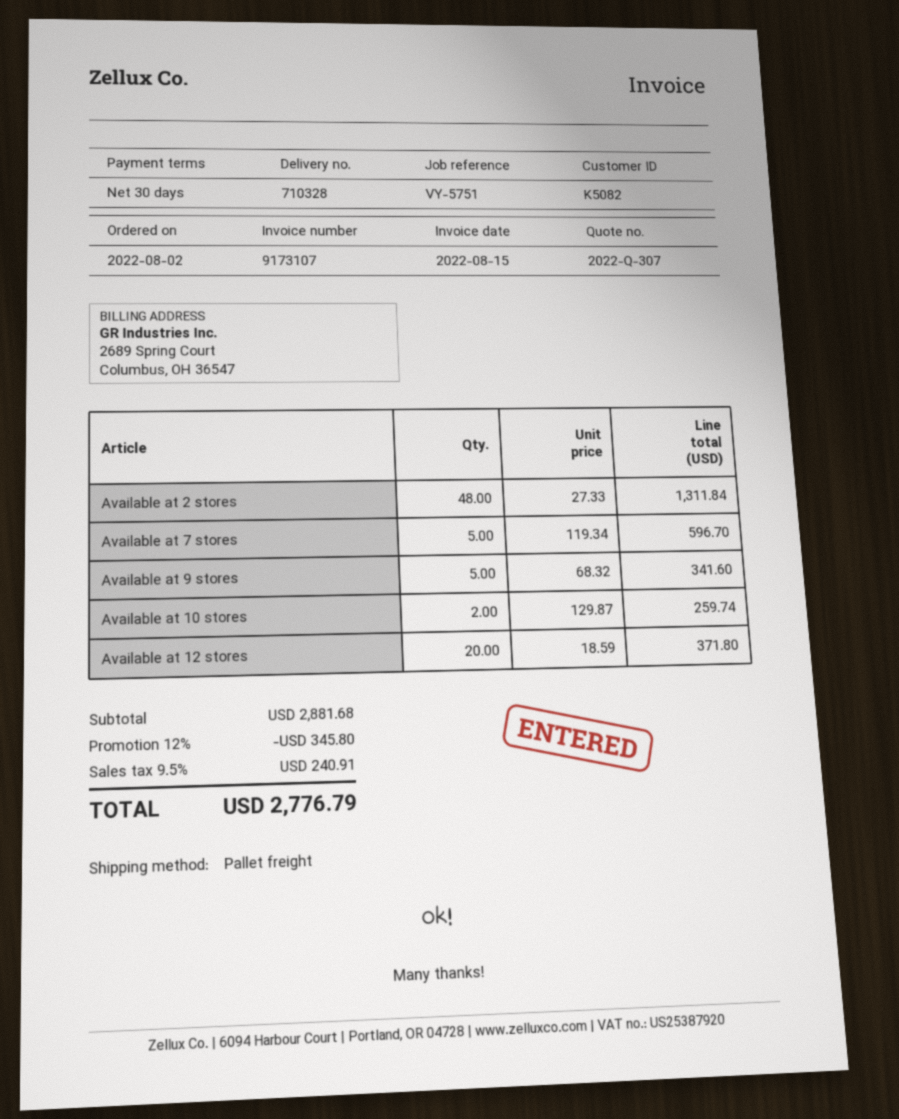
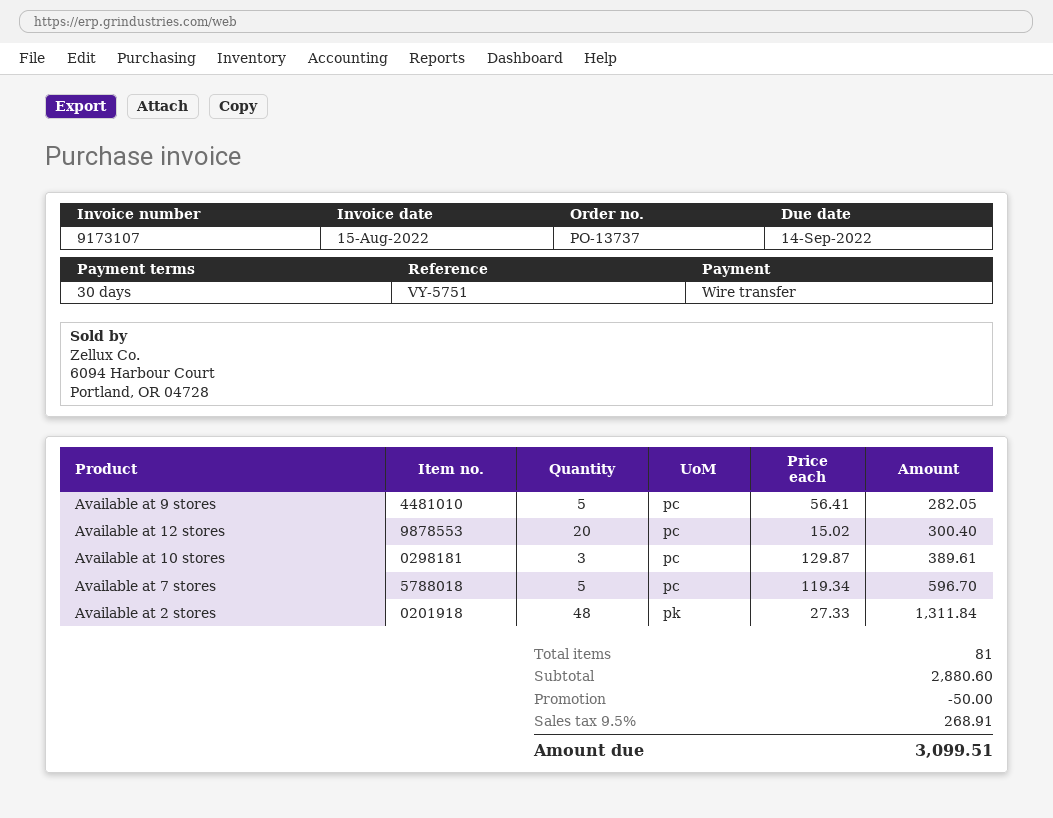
Available at 9 stores: 5 x 68.32 = 341.60 -> 5 x 56.41 = 282.05
Available at 10 stores: 2 x 129.87 = 259.74 -> 3 x 129.87 = 389.61
Available at 12 stores: 20 x 18.59 = 371.80 -> 20 x 15.02 = 300.40
subtotal: 2881.68 -> 2880.60
discount: 345.80 -> 50.00
tax: 9.5% = 240.91 -> 9.5% = 268.91
total: 2776.79 -> 3099.51

